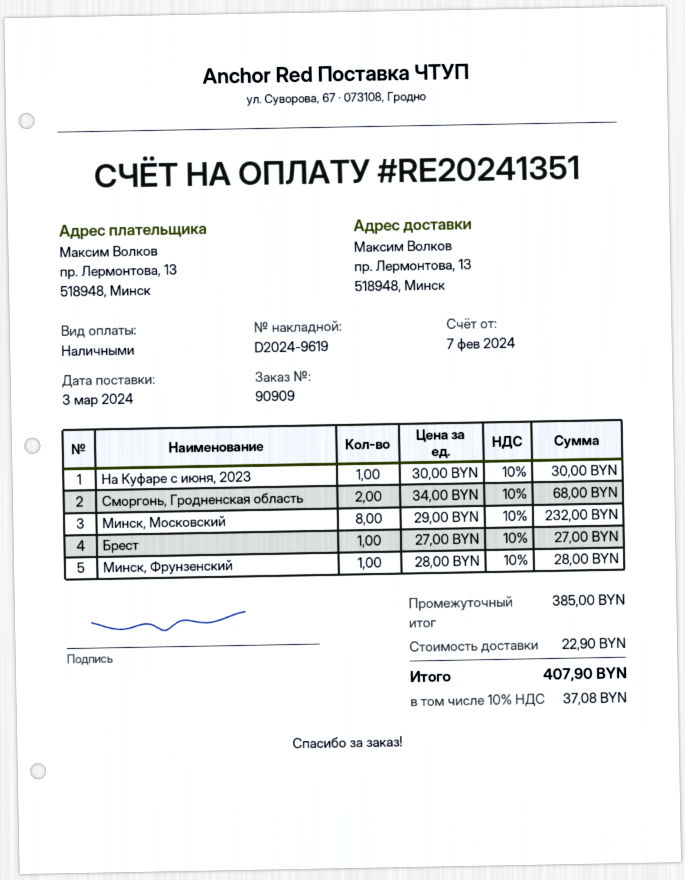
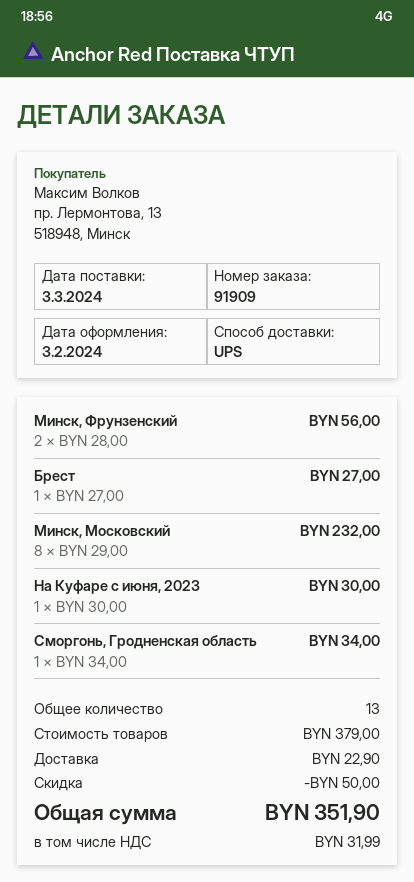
order number: 90909 -> 91909
Сморгонь, Гродненская область: 2 x 34.00 = 68.00 -> 1 x 34.00 = 34.00
Минск, Фрунзенский: 1 x 28.00 = 28.00 -> 2 x 28.00 = 56.00
subtotal: 385.00 -> 379.00
discount: none -> 50.00
tax: 37.08 -> 31.99
total: 407.90 -> 351.90

